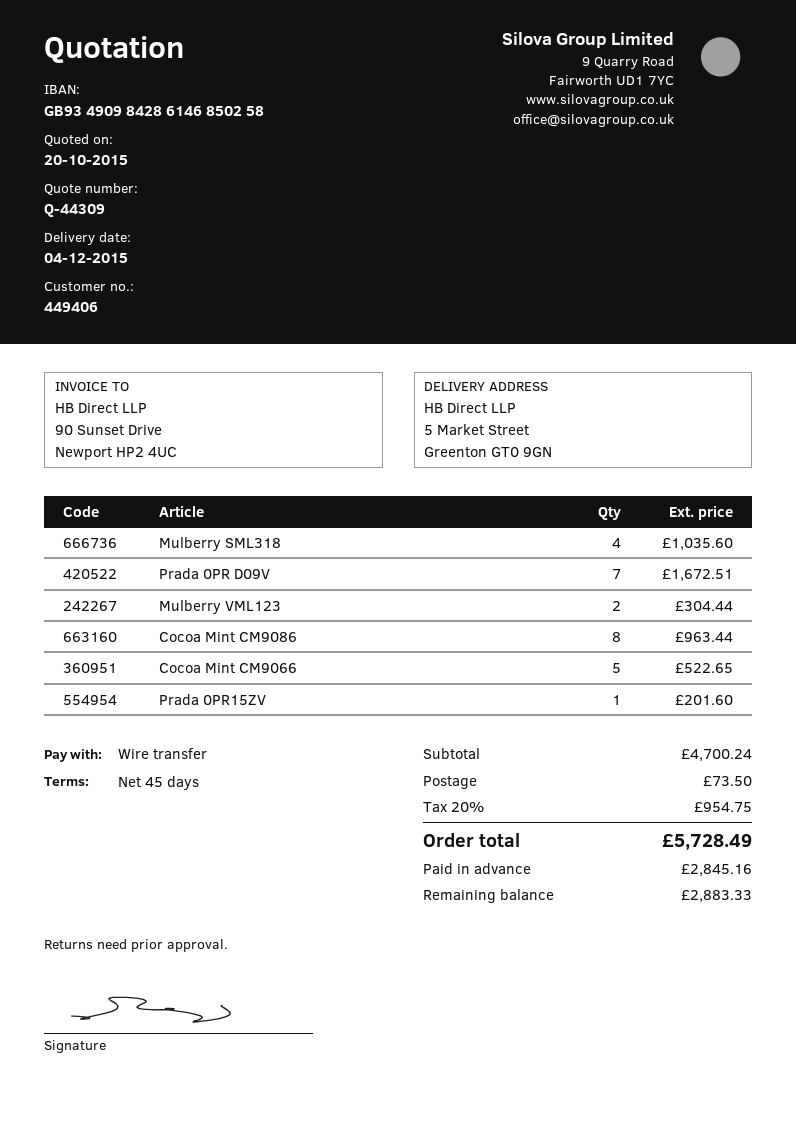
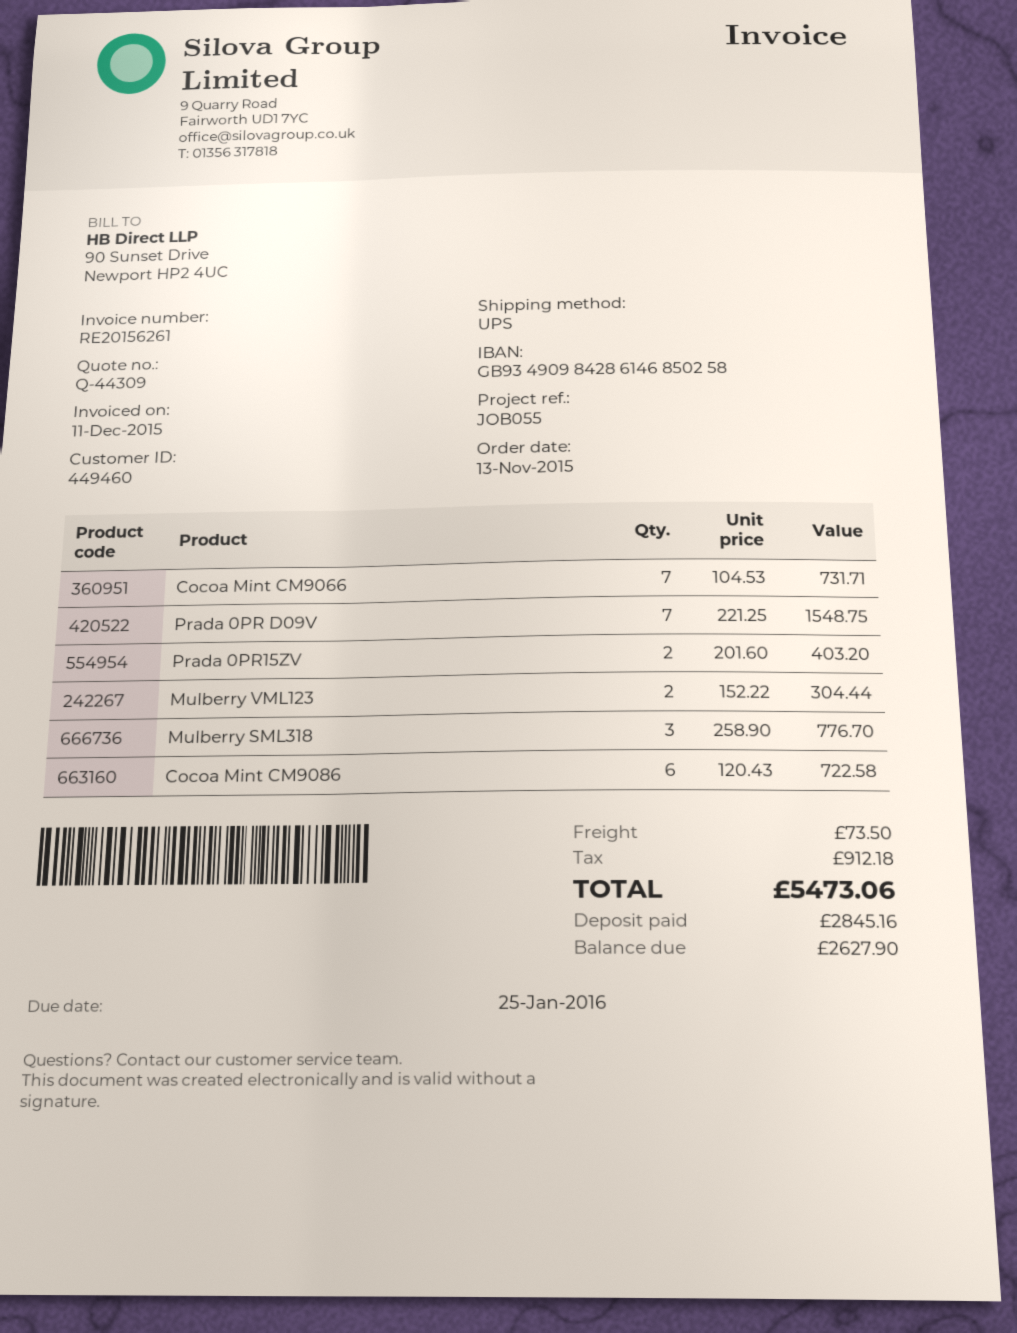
customer number: 449406 -> 449460
Mulberry SML318: 4 for 1035.60 -> 3 for 776.70
Prada 0PR D09V: 7 for 1672.51 -> 7 for 1548.75
Cocoa Mint CM9086: 8 for 963.44 -> 6 for 722.58
Cocoa Mint CM9066: 5 for 522.65 -> 7 for 731.71
Prada 0PR15ZV: 1 for 201.60 -> 2 for 403.20
tax: 954.75 -> 912.18
total: 5728.49 -> 5473.06
balance: 2883.33 -> 2627.90

